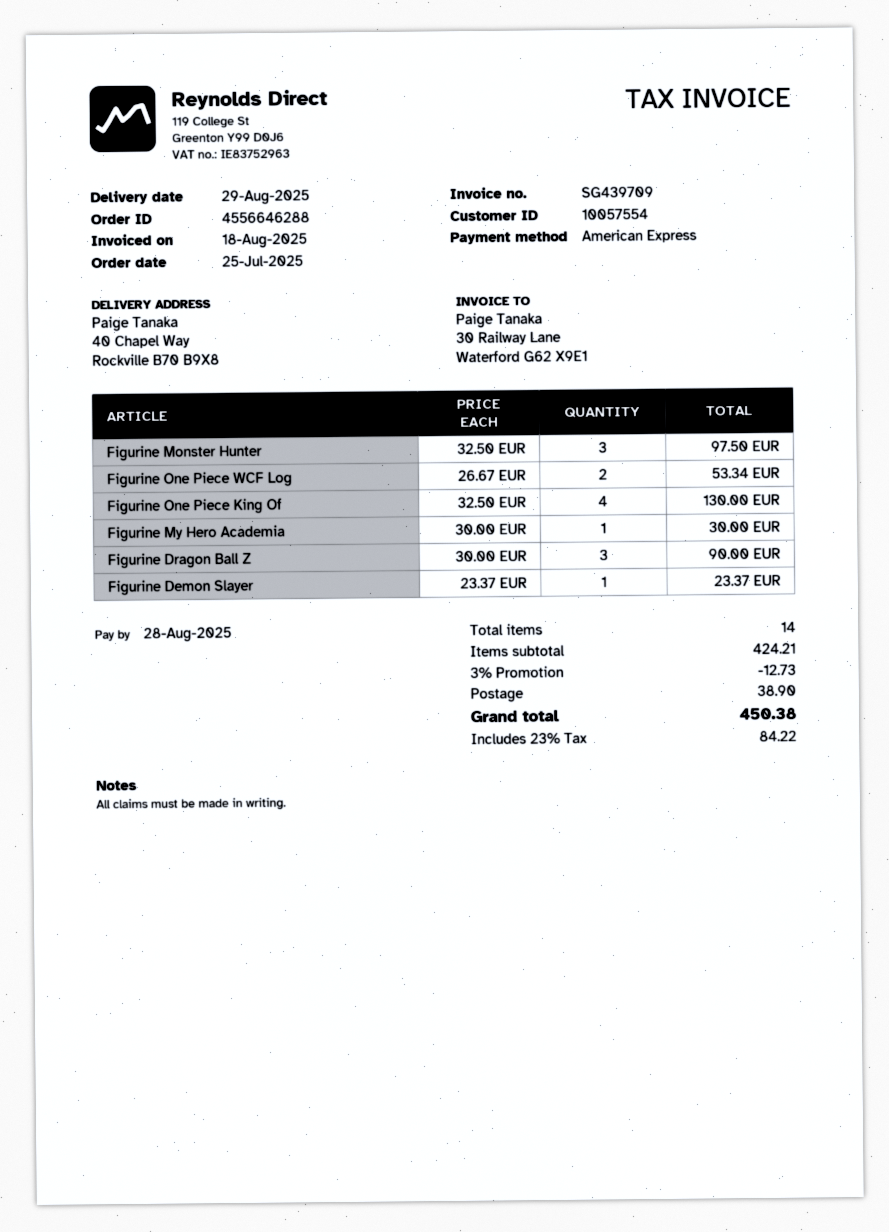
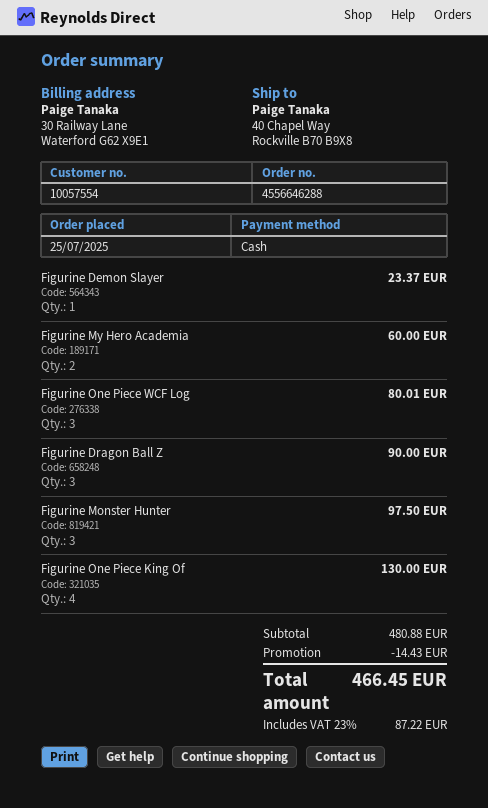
payment method: American Express -> cash
Figurine One Piece WCF Log: 2 for 53.34 -> 3 for 80.01
Figurine My Hero Academia: 1 for 30.00 -> 2 for 60.00
subtotal: 424.21 -> 480.88
discount: 12.73 -> 14.43
shipping: 38.90 -> none
tax: 23% = 84.22 -> 23% = 87.22
total: 450.38 -> 466.45

